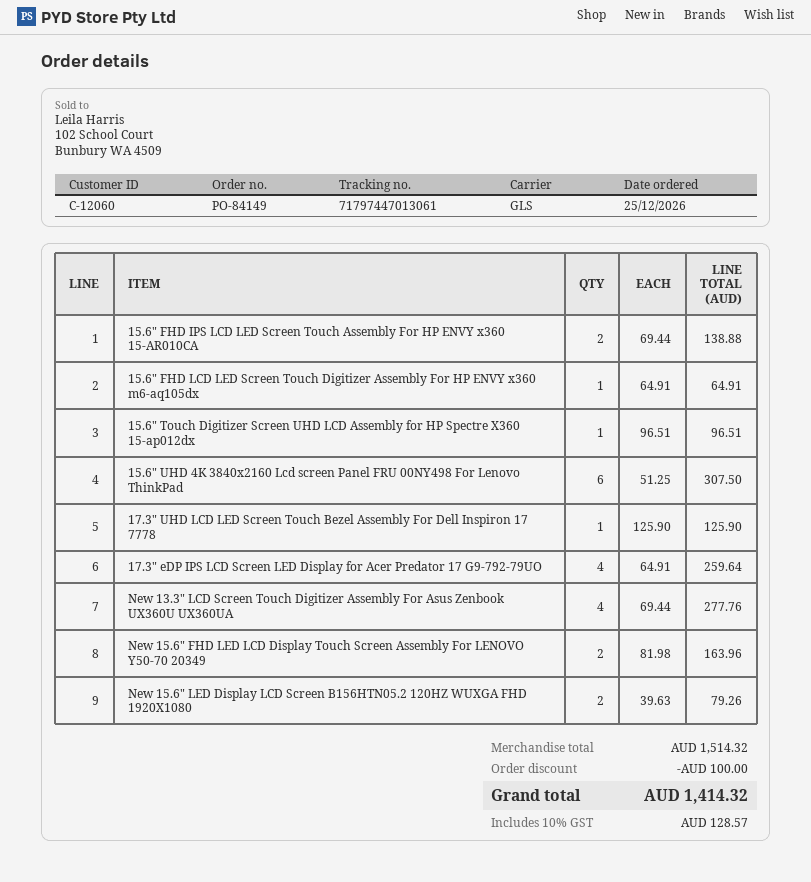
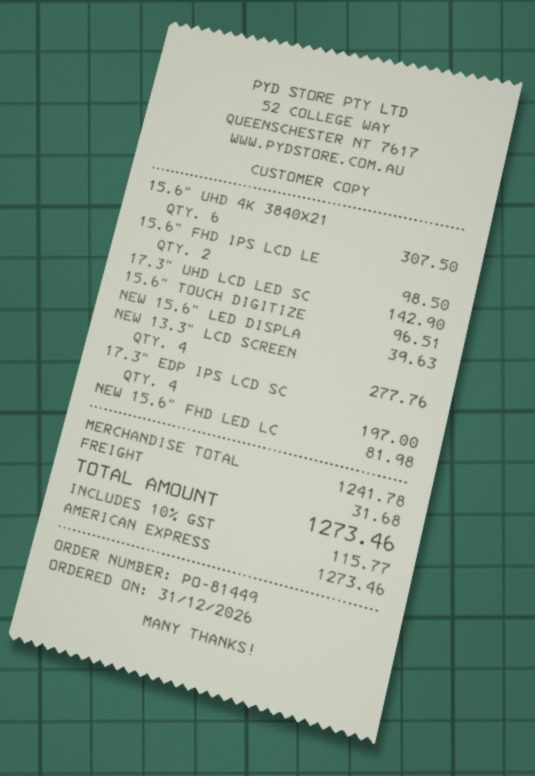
order number: PO-84149 -> PO-81449
order date: 2026-12-25 -> 2026-12-31
15.6" FHD IPS LCD LED Screen Touch Assembly For HP ENVY x360 15-AR010CA: 2 for 138.88 -> 2 for 98.50
15.6" FHD LCD LED Screen Touch Digitizer Assembly For HP ENVY x360 m6-aq105dx: 1 for 64.91 -> none
17.3" UHD LCD LED Screen Touch Bezel Assembly For Dell Inspiron 17 7778: 1 for 125.90 -> 1 for 142.90
17.3" eDP IPS LCD Screen LED Display for Acer Predator 17 G9-792-79UO: 4 for 259.64 -> 4 for 197.00
New 15.6" FHD LED LCD Display Touch Screen Assembly For LENOVO Y50-70 20349: 2 for 163.96 -> 1 for 81.98
New 15.6" LED Display LCD Screen B156HTN05.2 120HZ WUXGA FHD 1920X1080: 2 for 79.26 -> 1 for 39.63
subtotal: 1514.32 -> 1241.78
discount: 100.00 -> none
shipping: none -> 31.68
tax: 10% = 128.57 -> 10% = 115.77
total: 1414.32 -> 1273.46

